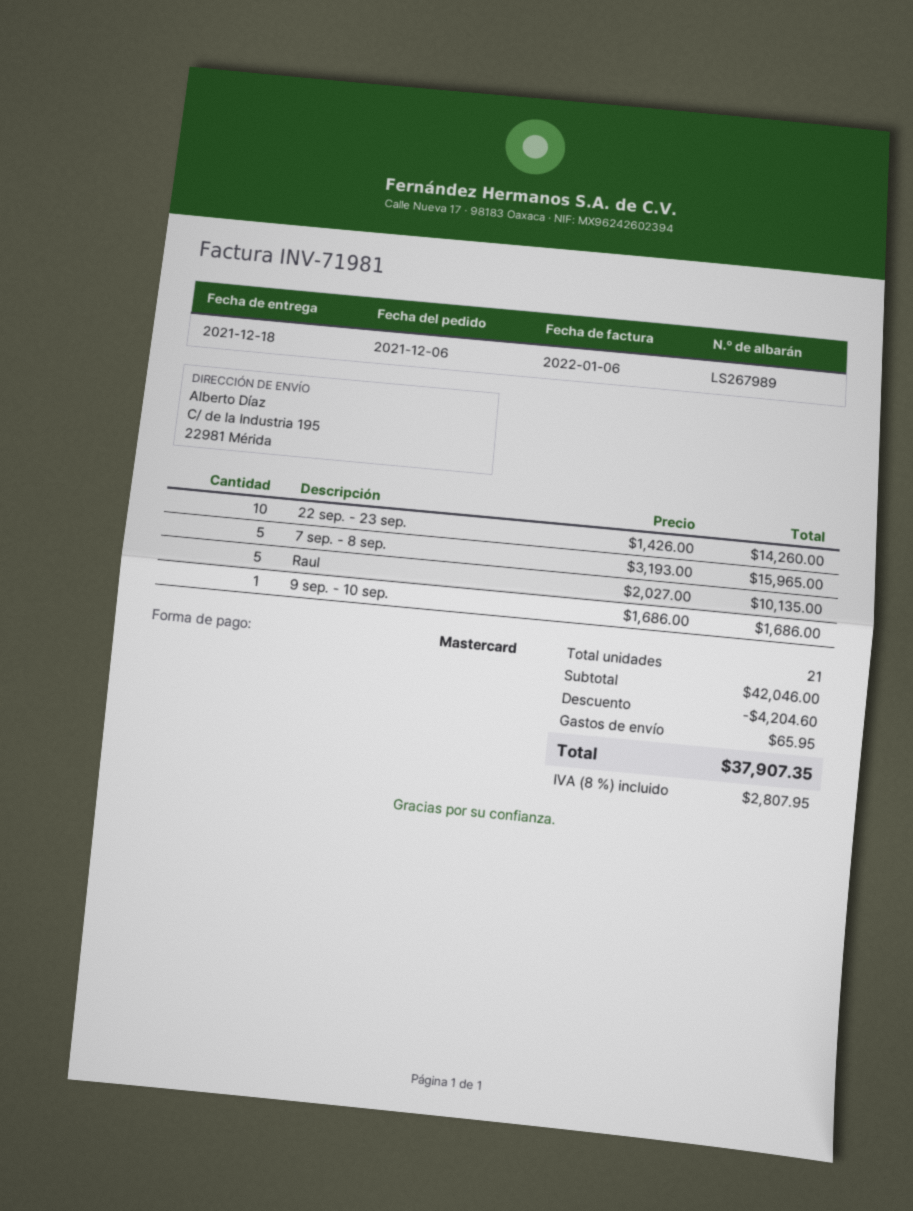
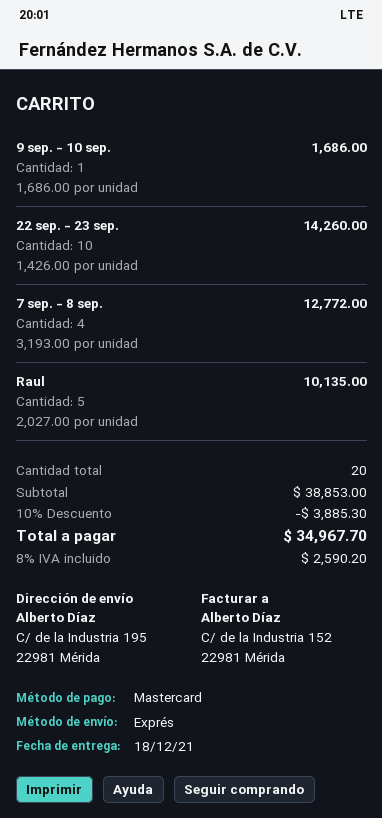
7 sep. - 8 sep.: 5 x 3193.00 = 15965.00 -> 4 x 3193.00 = 12772.00
total quantity: 21 -> 20
subtotal: 42046.00 -> 38853.00
discount: 4204.60 -> 3885.30
shipping: 65.95 -> none
tax: 8% = 2807.95 -> 8% = 2590.20
total: 37907.35 -> 34967.70

